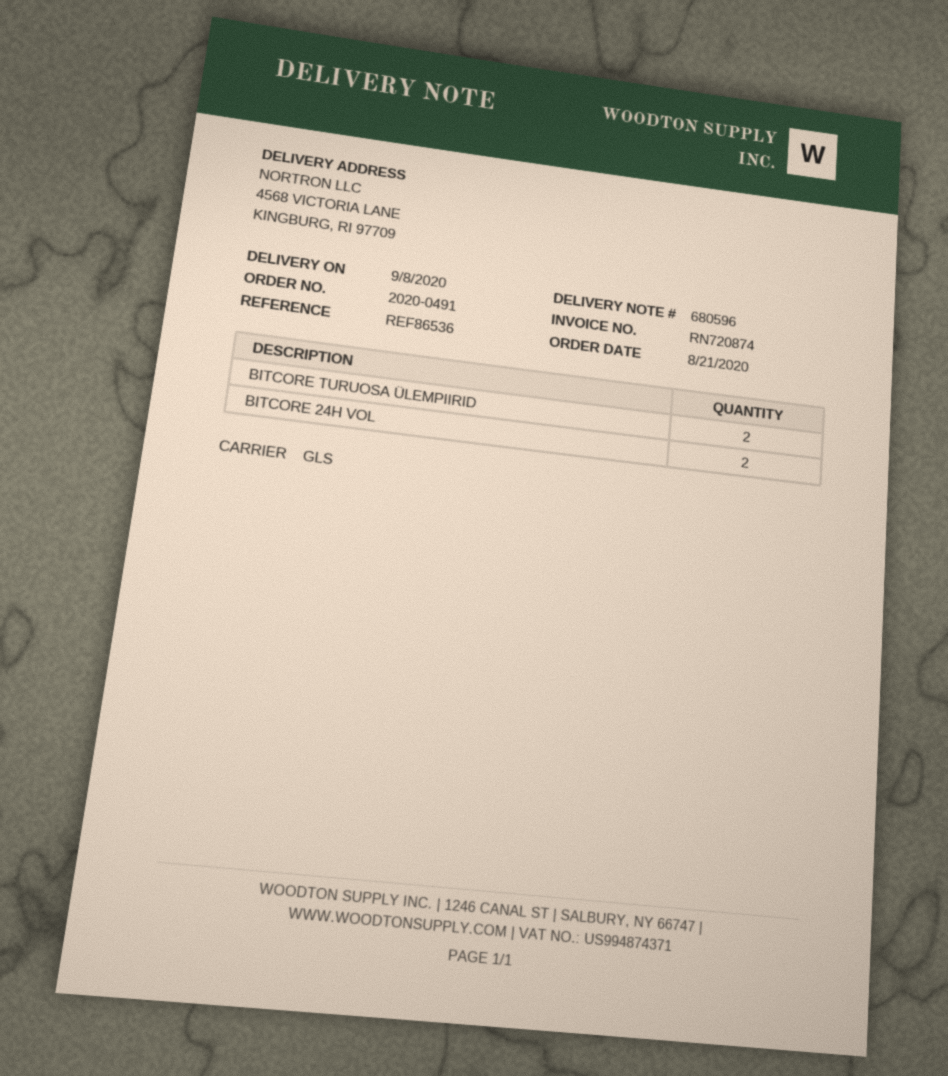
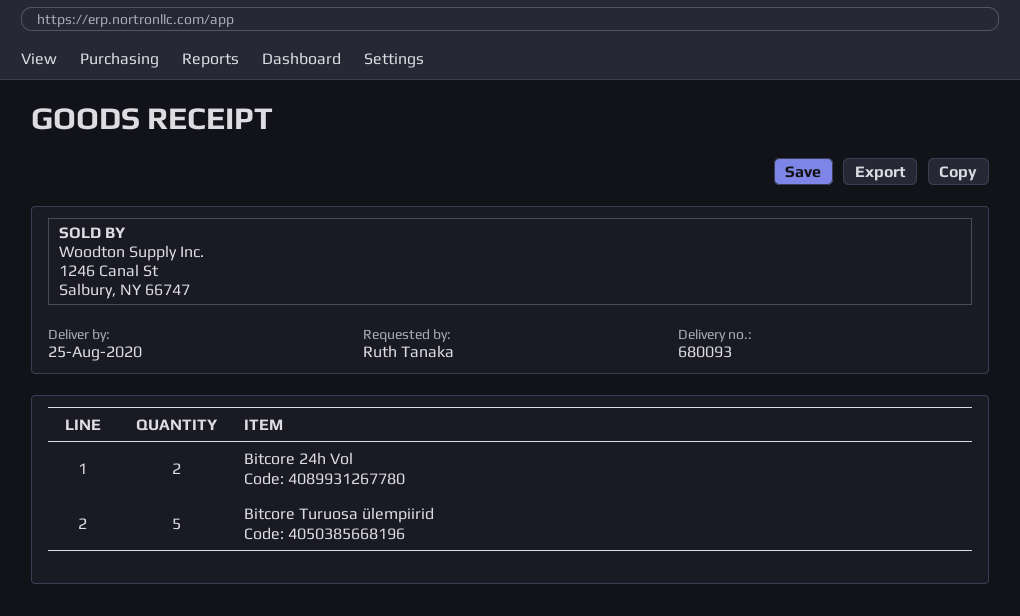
delivery note number: 680596 -> 680093
delivery date: 2020-09-08 -> 2020-08-25
BITCORE TURUOSA ÜLEMPIIRID: 2 -> 5

